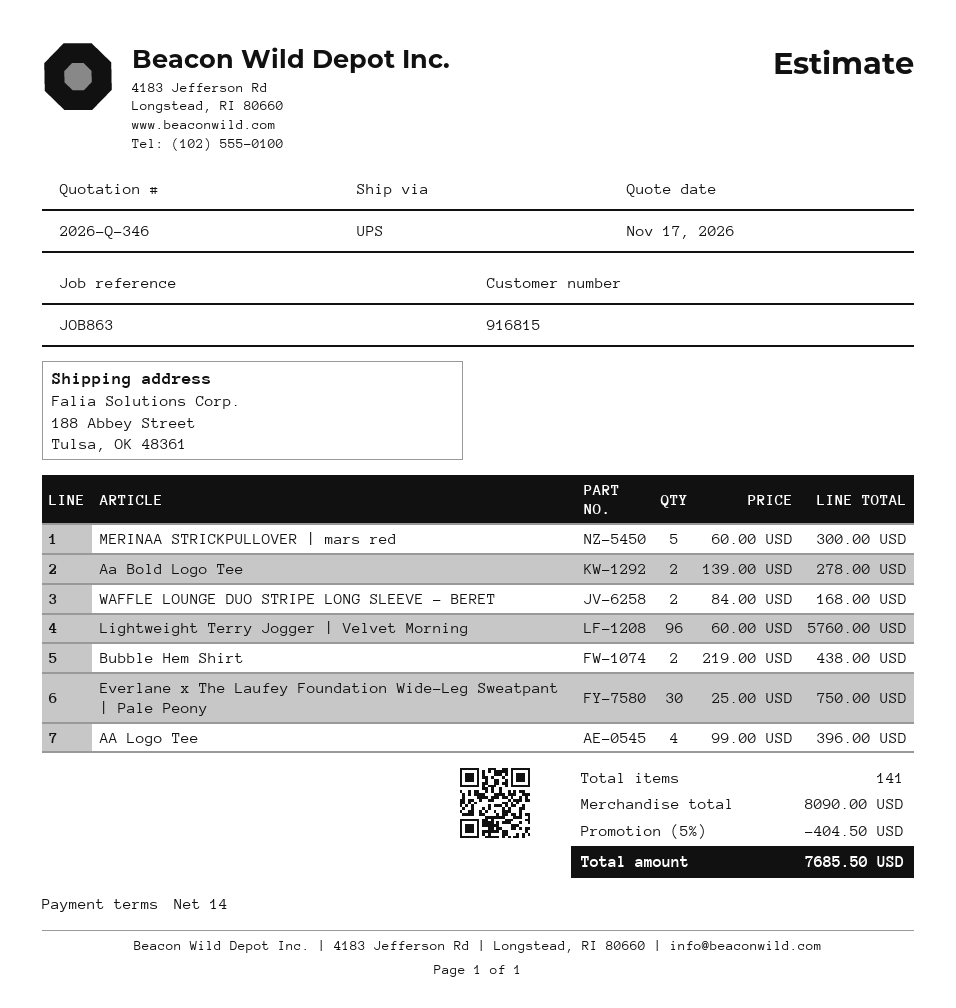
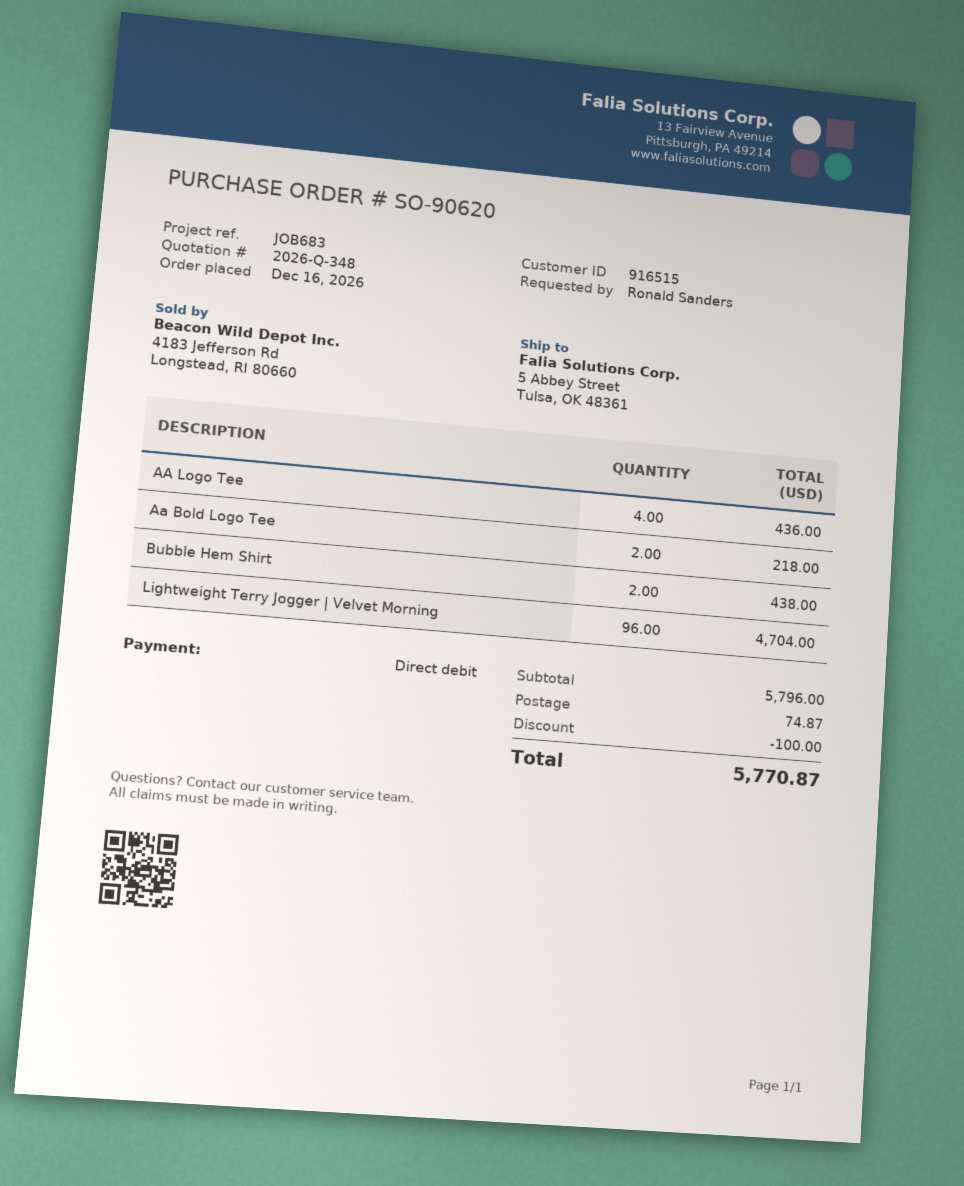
quote number: 2026-Q-346 -> 2026-Q-348
customer number: 916815 -> 916515
reference: JOB863 -> JOB683
ship to: 188 Abbey Street, Tulsa, OK 48361 -> 5 Abbey Street, Tulsa, OK 48361
MERINAA STRICKPULLOVER | mars red: 5 for 300.00 -> none
Aa Bold Logo Tee: 2 for 278.00 -> 2 for 218.00
WAFFLE LOUNGE DUO STRIPE LONG SLEEVE - BERET: 2 for 168.00 -> none
Lightweight Terry Jogger | Velvet Morning: 96 for 5760.00 -> 96 for 4704.00
Everlane x The Laufey Foundation Wide-Leg Sweatpant | Pale Peony: 30 for 750.00 -> none
AA Logo Tee: 4 for 396.00 -> 4 for 436.00
subtotal: 8090.00 -> 5796.00
discount: 404.50 -> 100.00
shipping: none -> 74.87
total: 7685.50 -> 5770.87

